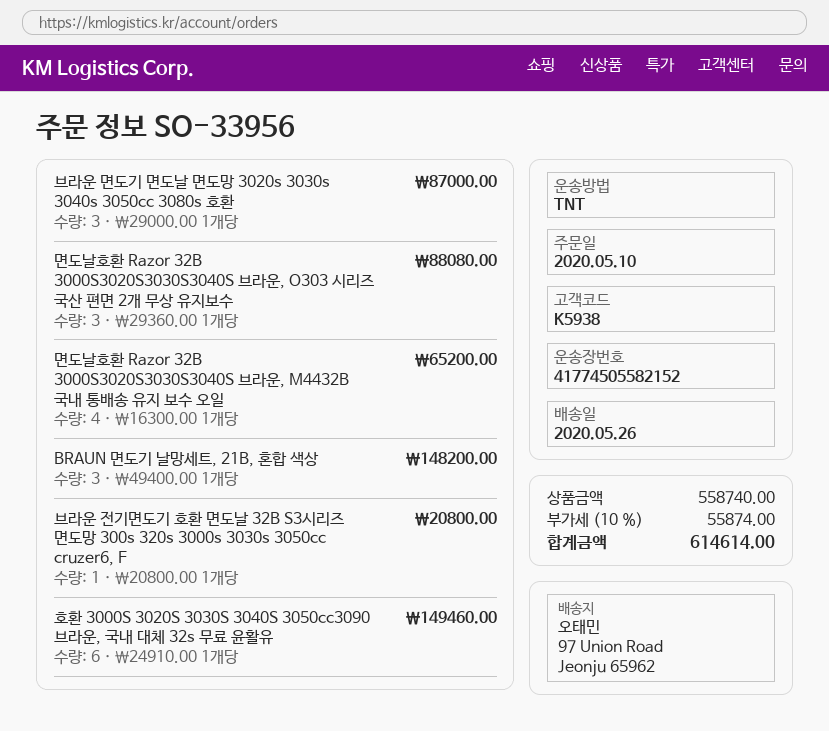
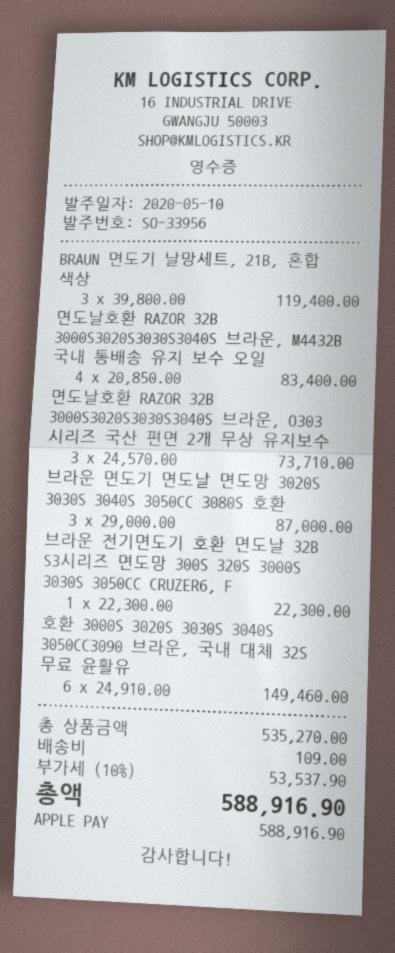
면도날호환 Razor 32B 3000S3020S3030S3040S 브라운, O303 시리즈 국산 편면 2개 무상 유지보수: 3 x 29360.00 = 88080.00 -> 3 x 24570.00 = 73710.00
면도날호환 Razor 32B 3000S3020S3030S3040S 브라운, M4432B 국내 통배송 유지 보수 오일: 4 x 16300.00 = 65200.00 -> 4 x 20850.00 = 83400.00
BRAUN 면도기 날망세트, 21B, 혼합 색상: 3 x 49400.00 = 148200.00 -> 3 x 39800.00 = 119400.00
브라운 전기면도기 호환 면도날 32B S3시리즈 면도망 300s 320s 3000s 3030s 3050cc cruzer6, F: 1 x 20800.00 = 20800.00 -> 1 x 22300.00 = 22300.00
subtotal: 558740.00 -> 535270.00
shipping: none -> 109.00
tax: 10% = 55874.00 -> 10% = 53537.90
total: 614614.00 -> 588916.90

